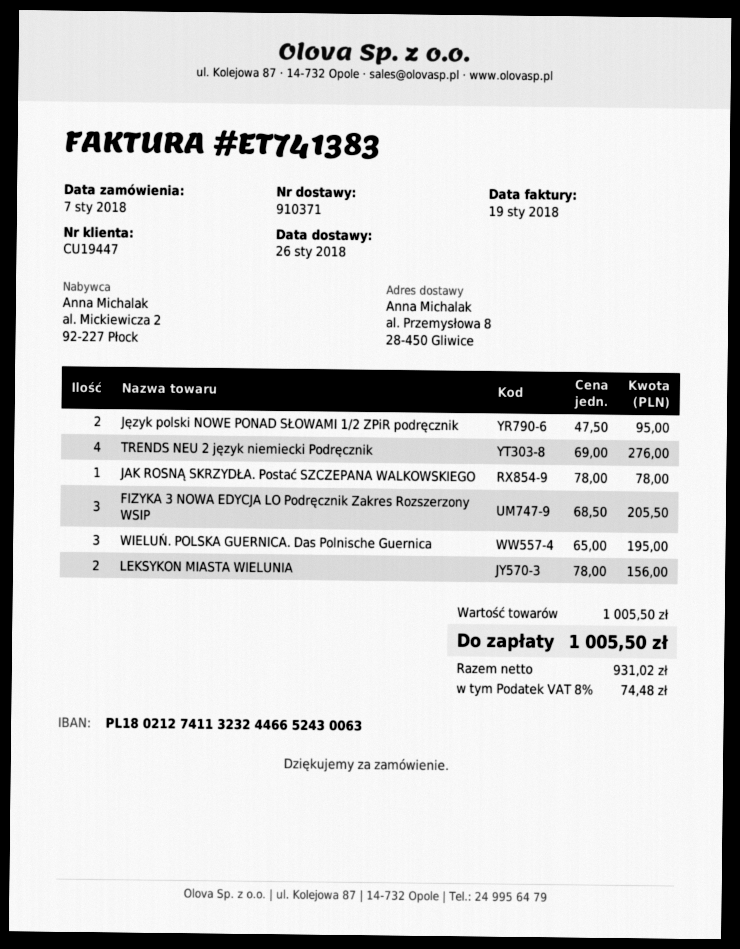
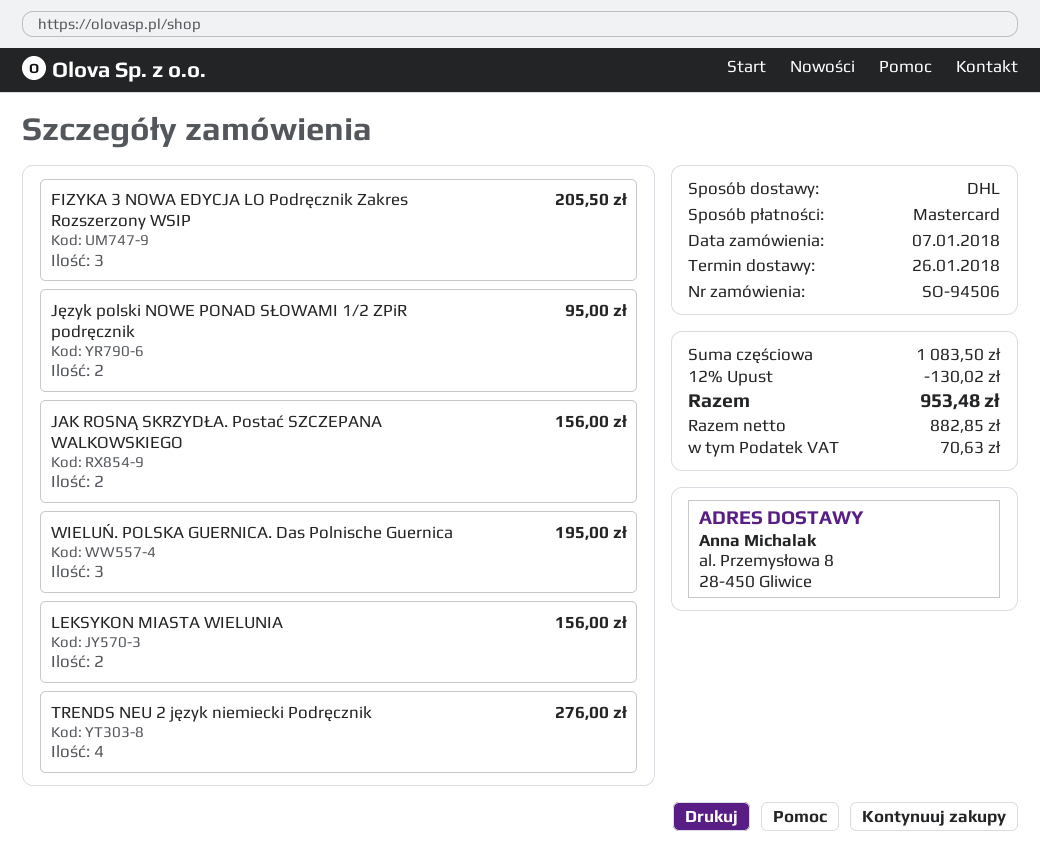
JAK ROSNĄ SKRZYDŁA. Postać SZCZEPANA WALKOWSKIEGO: 1 for 78.00 -> 2 for 156.00
subtotal: 1005.50 -> 1083.50
discount: none -> 12% = 130.02
net: 931.02 -> 882.85
tax: 74.48 -> 70.63
total: 1005.50 -> 953.48

